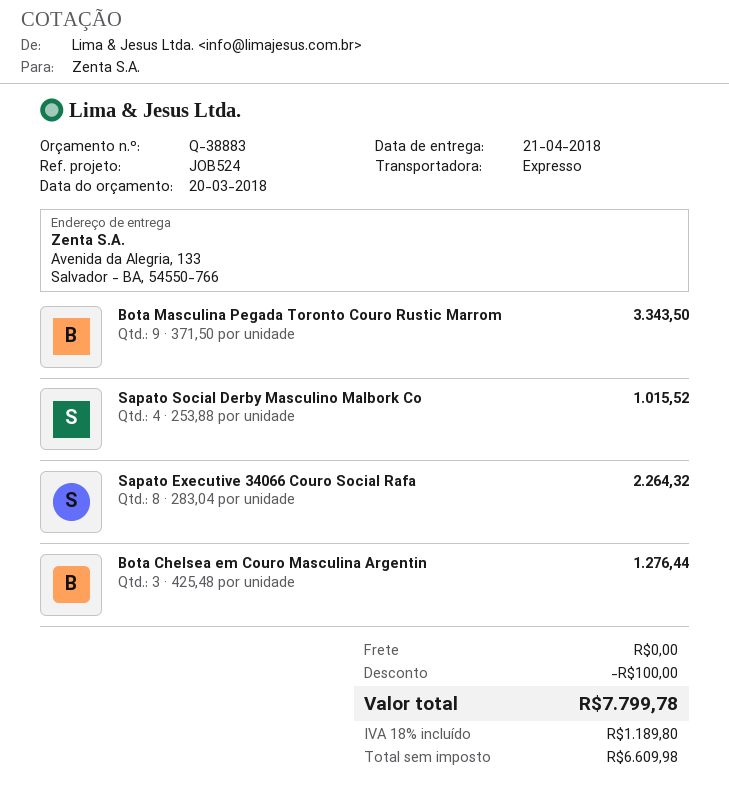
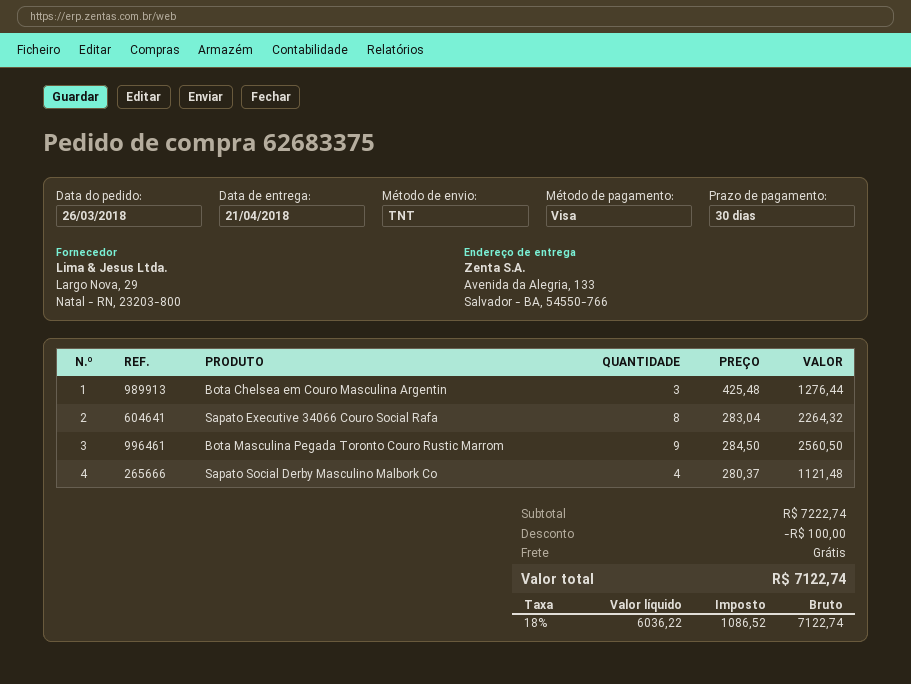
shipping method: express -> TNT
Bota Masculina Pegada Toronto Couro Rustic Marrom: 9 x 371.50 = 3343.50 -> 9 x 284.50 = 2560.50
Sapato Social Derby Masculino Malbork Co: 4 x 253.88 = 1015.52 -> 4 x 280.37 = 1121.48
net: 6609.98 -> 6036.22
tax: 18% = 1189.80 -> 18% = 1086.52
total: 7799.78 -> 7122.74

